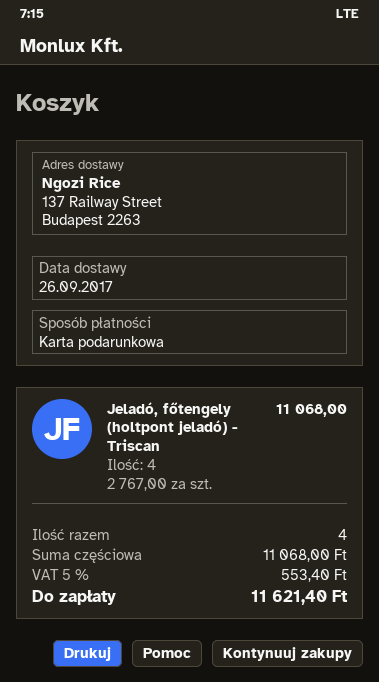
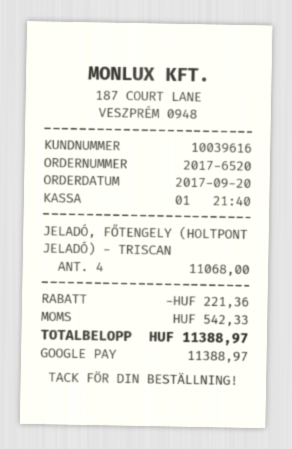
payment method: gift card -> Google Pay
discount: none -> 221.36
tax: 553.40 -> 542.33
total: 11621.40 -> 11388.97

